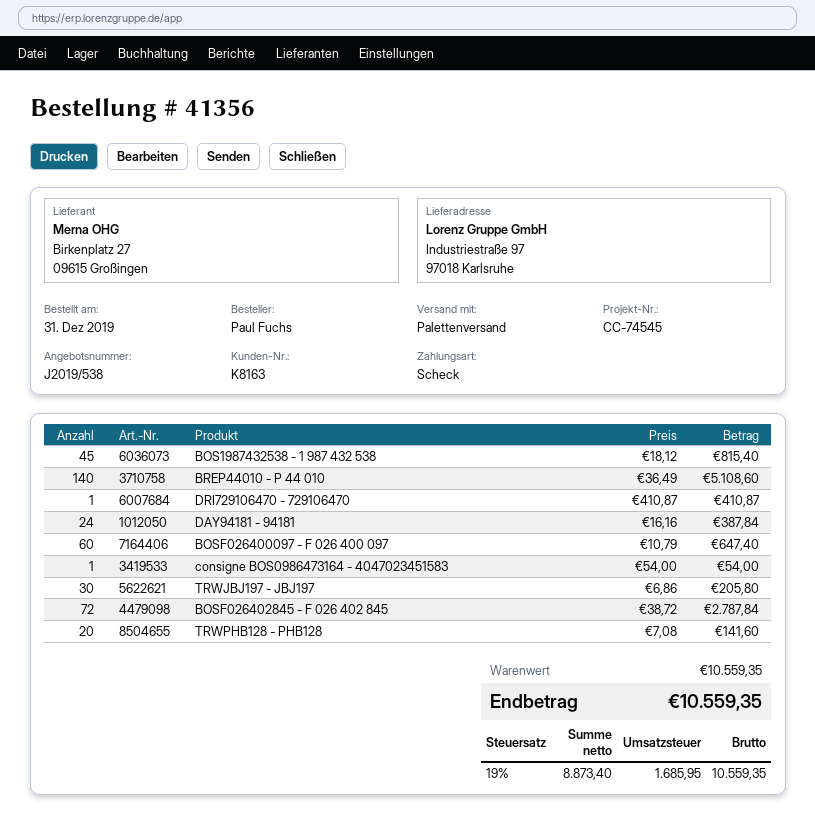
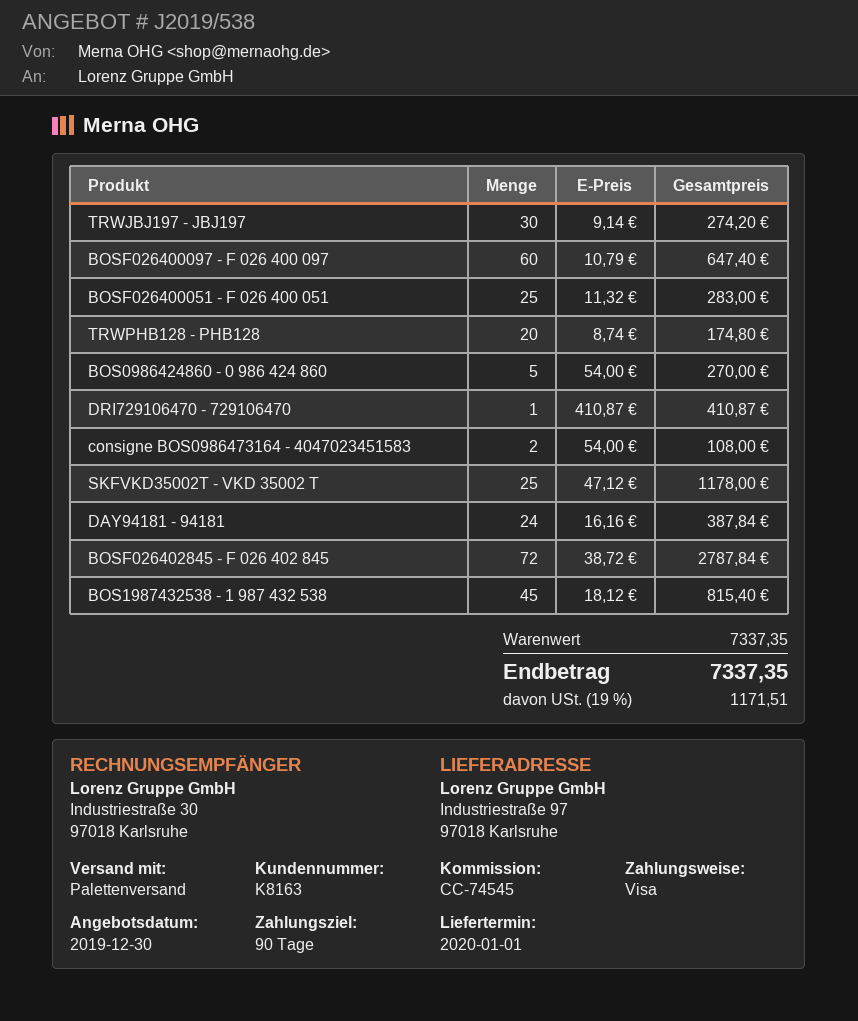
payment method: cheque -> Visa
BREP44010 - P 44 010: 140 x 36.49 = 5108.60 -> none
consigne BOS0986473164 - 4047023451583: 1 x 54.00 = 54.00 -> 2 x 54.00 = 108.00
TRWJBJ197 - JBJ197: 30 x 6.86 = 205.80 -> 30 x 9.14 = 274.20
TRWPHB128 - PHB128: 20 x 7.08 = 141.60 -> 20 x 8.74 = 174.80
BOSF026400051 - F 026 400 051: none -> 25 x 11.32 = 283.00
BOS0986424860 - 0 986 424 860: none -> 5 x 54.00 = 270.00
SKFVKD35002T - VKD 35002 T: none -> 25 x 47.12 = 1178.00
subtotal: 10559.35 -> 7337.35
tax: 19% = 1685.95 -> 19% = 1171.51
total: 10559.35 -> 7337.35

